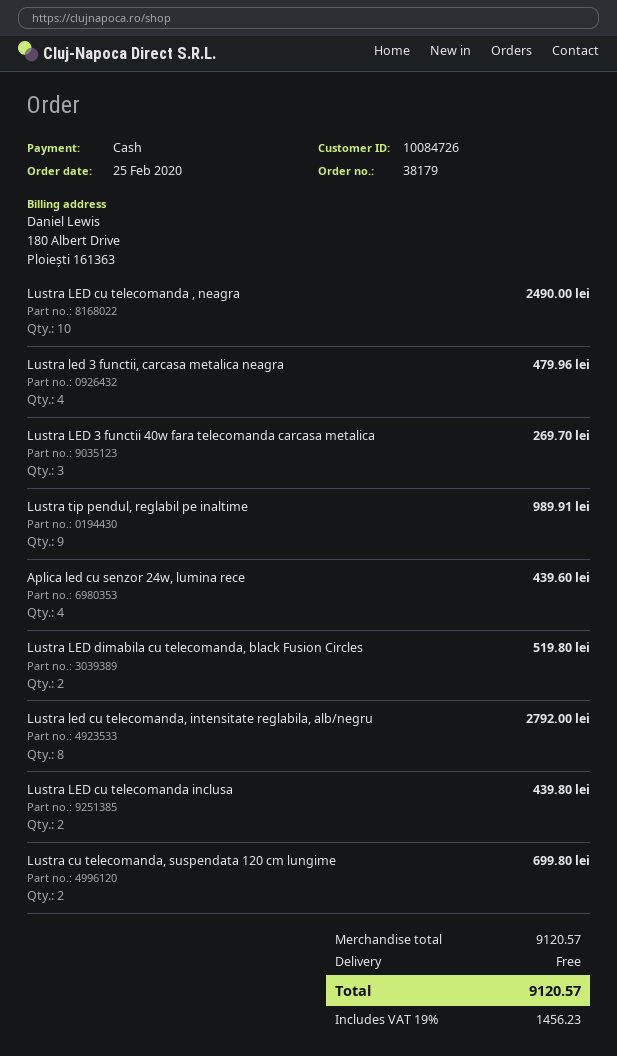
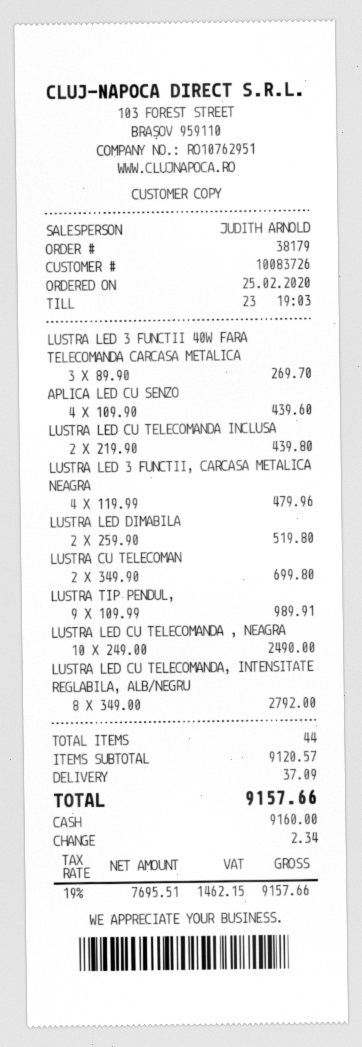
customer number: 10084726 -> 10083726
shipping: 0.00 -> 37.09
tax: 19% = 1456.23 -> 19% = 1462.15
total: 9120.57 -> 9157.66

